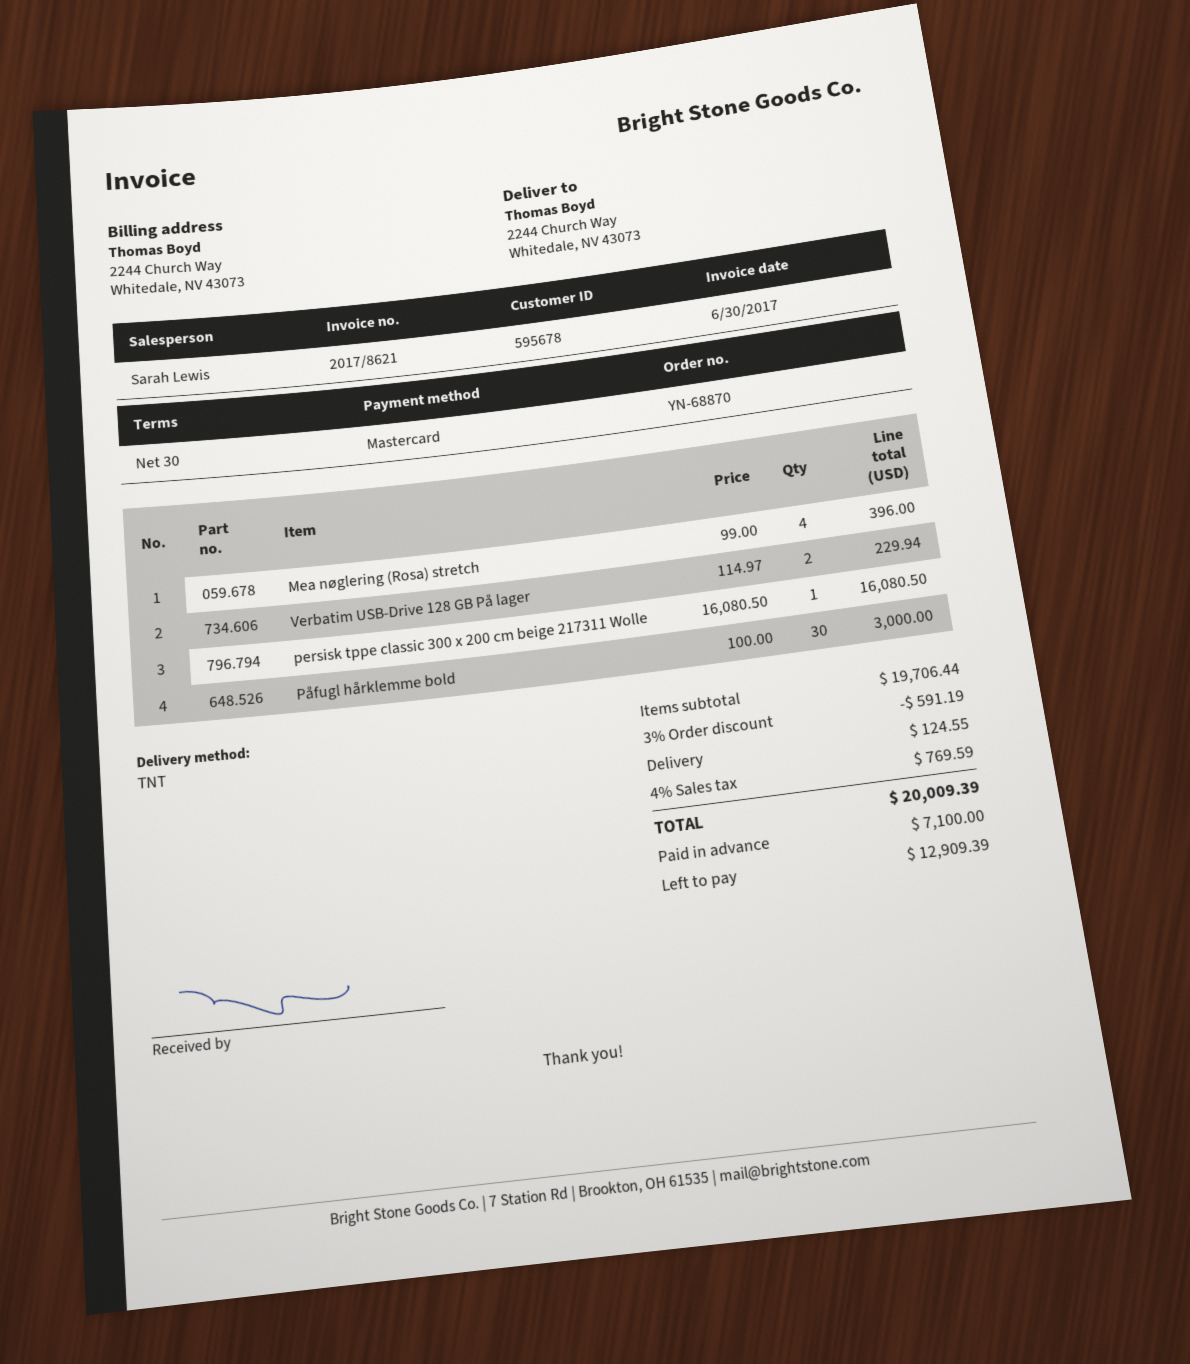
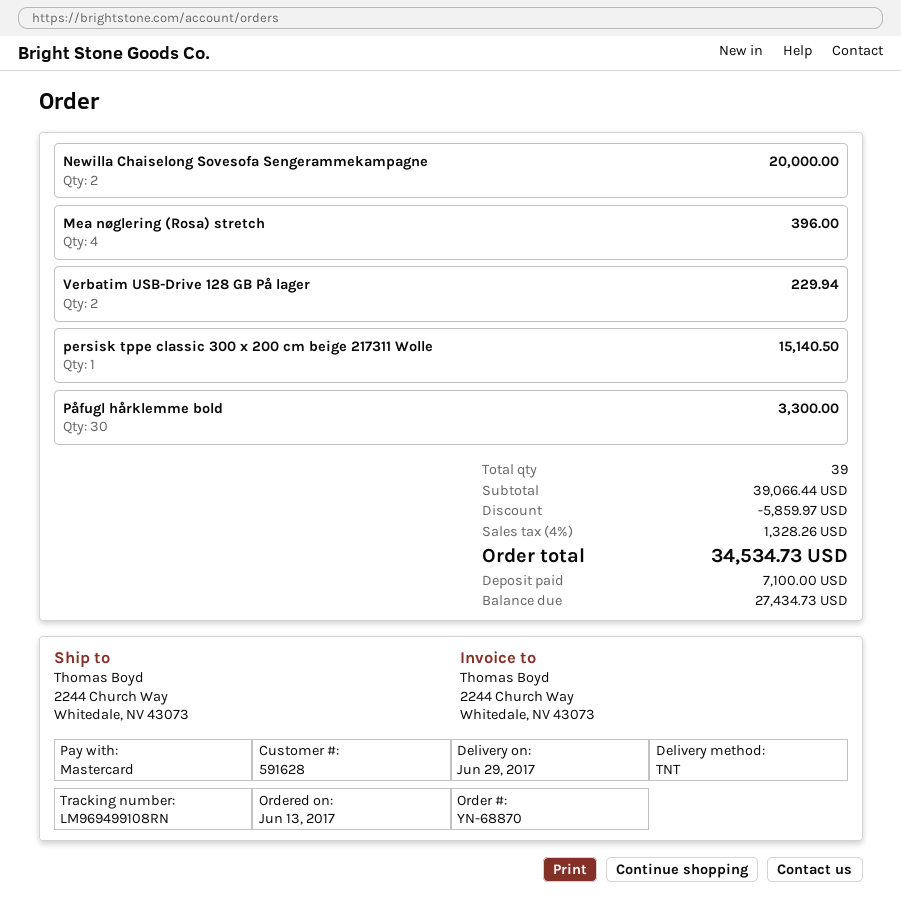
customer number: 595678 -> 591628
persisk tppe classic 300 x 200 cm beige 217311 Wolle: 1 for 16080.50 -> 1 for 15140.50
Påfugl hårklemme bold: 30 for 3000.00 -> 30 for 3300.00
Newilla Chaiselong Sovesofa Sengerammekampagne: none -> 2 for 20000.00
subtotal: 19706.44 -> 39066.44
discount: 591.19 -> 5859.97
shipping: 124.55 -> none
tax: 4% = 769.59 -> 4% = 1328.26
total: 20009.39 -> 34534.73
balance: 12909.39 -> 27434.73

